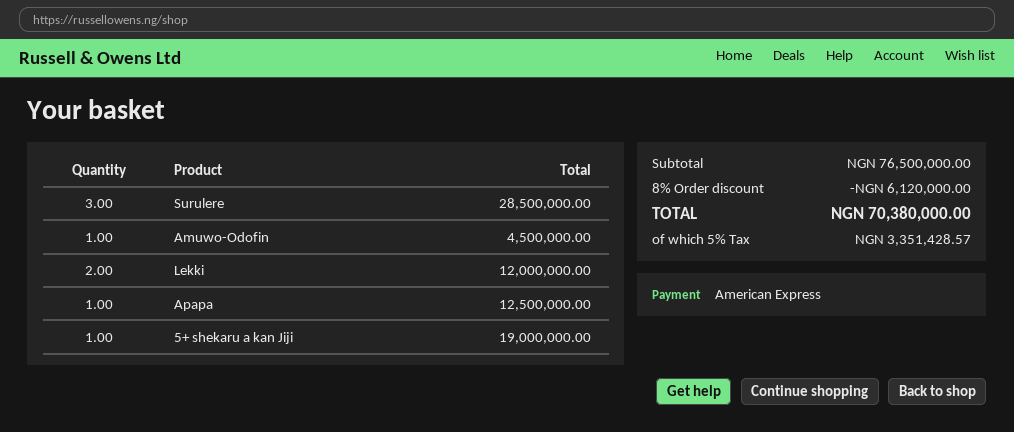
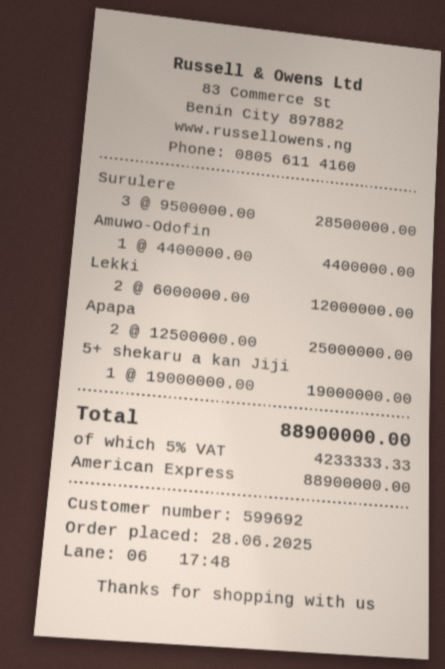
Amuwo-Odofin: 1 for 4500000.00 -> 1 for 4400000.00
Apapa: 1 for 12500000.00 -> 2 for 25000000.00
discount: 8% = 6120000.00 -> none
tax: 5% = 3351428.57 -> 5% = 4233333.33
total: 70380000.00 -> 88900000.00

